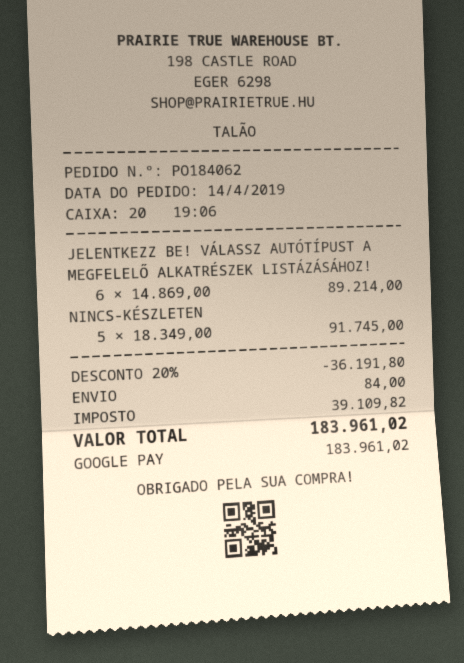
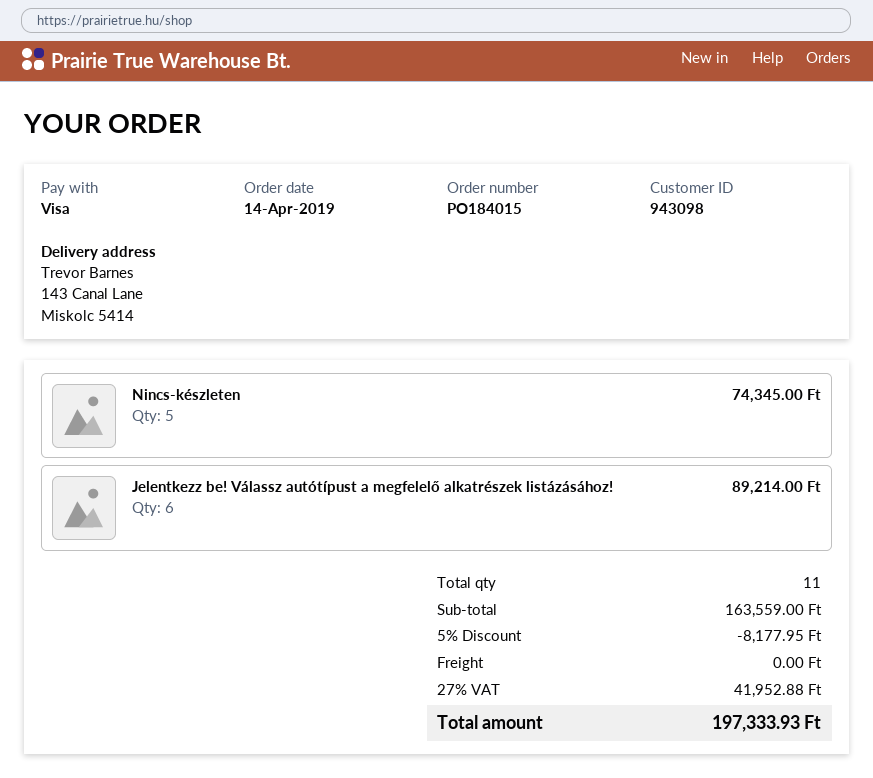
order number: PO184062 -> PO184015
payment method: Google Pay -> Visa
NINCS-KÉSZLETEN: 5 for 91745.00 -> 5 for 74345.00
discount: 20% = 36191.80 -> 5% = 8177.95
shipping: 84.00 -> 0.00
tax: 39109.82 -> 41952.88
total: 183961.02 -> 197333.93

